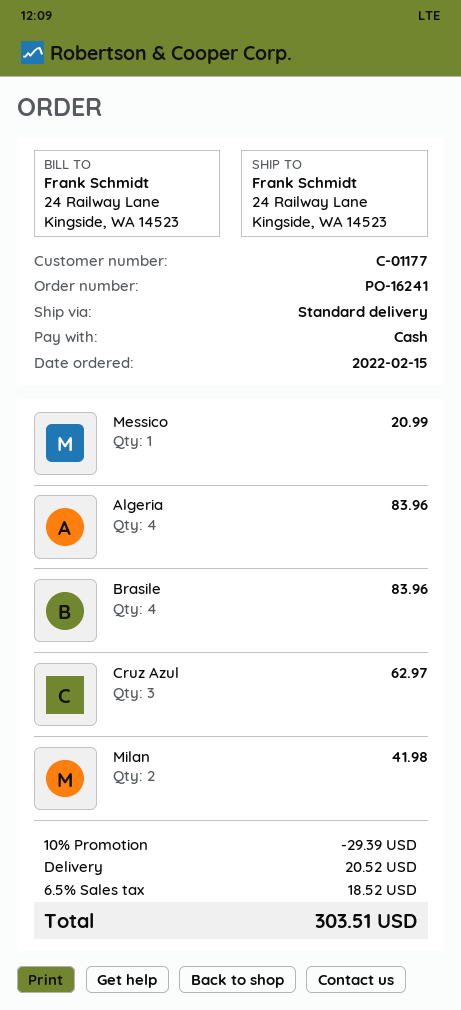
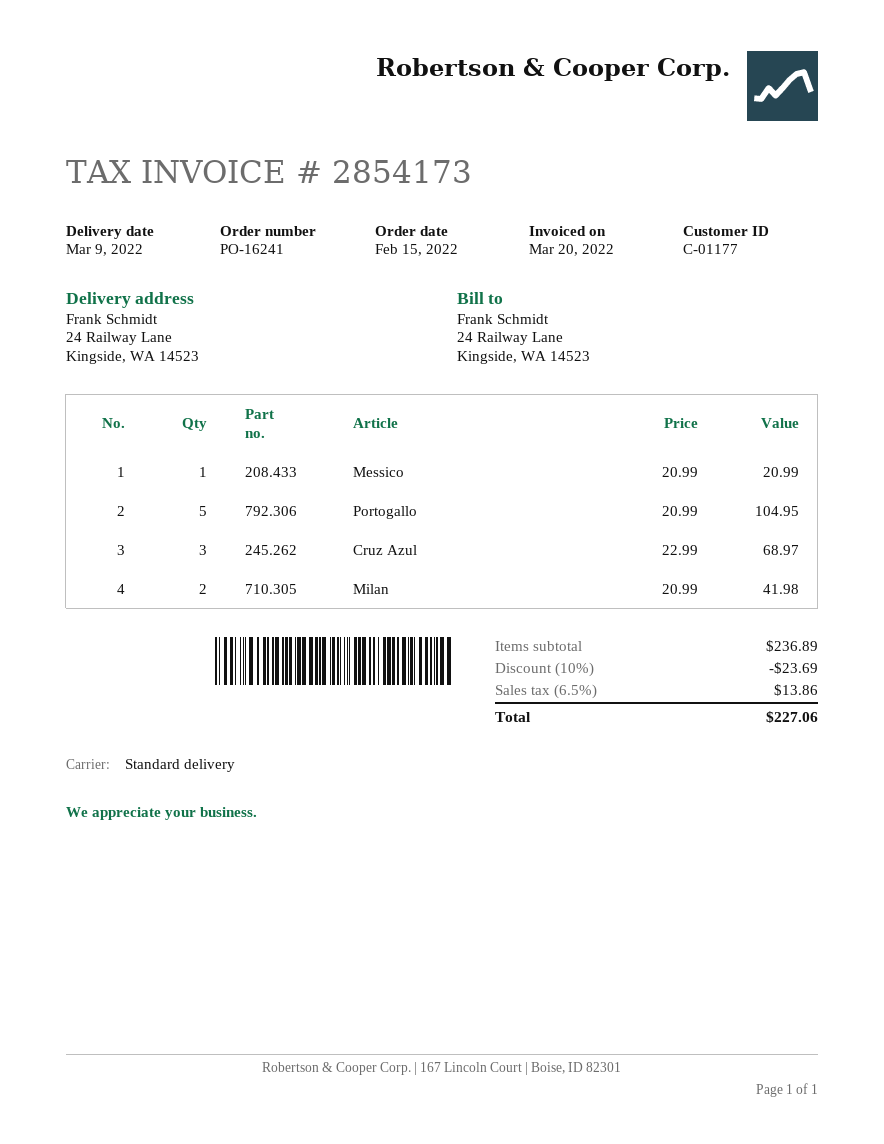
Algeria: 4 for 83.96 -> none
Brasile: 4 for 83.96 -> none
Cruz Azul: 3 for 62.97 -> 3 for 68.97
Portogallo: none -> 5 for 104.95
discount: 10% = 29.39 -> 10% = 23.69
shipping: 20.52 -> none
tax: 6.5% = 18.52 -> 6.5% = 13.86
total: 303.51 -> 227.06

